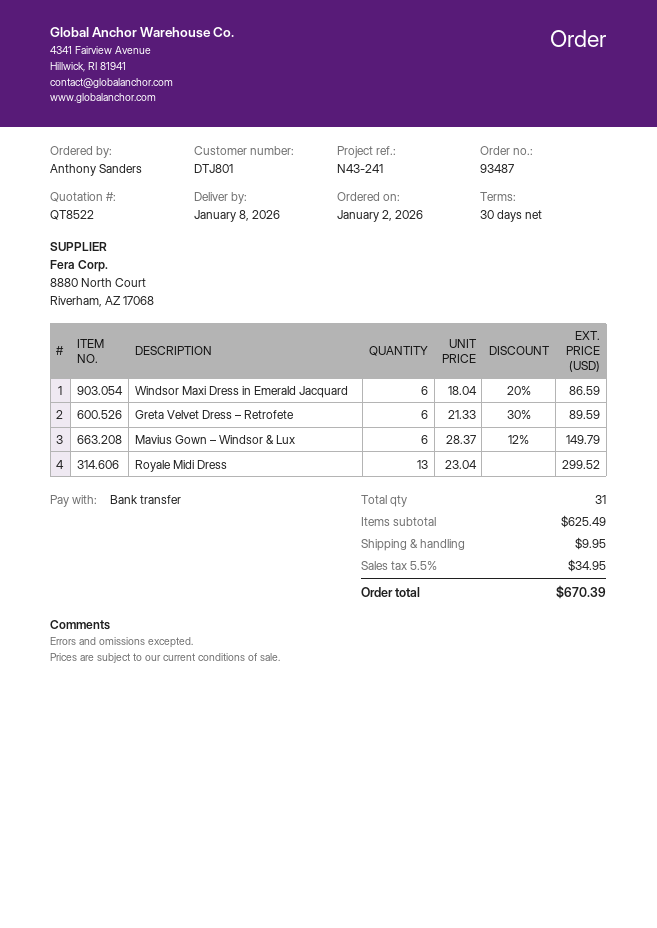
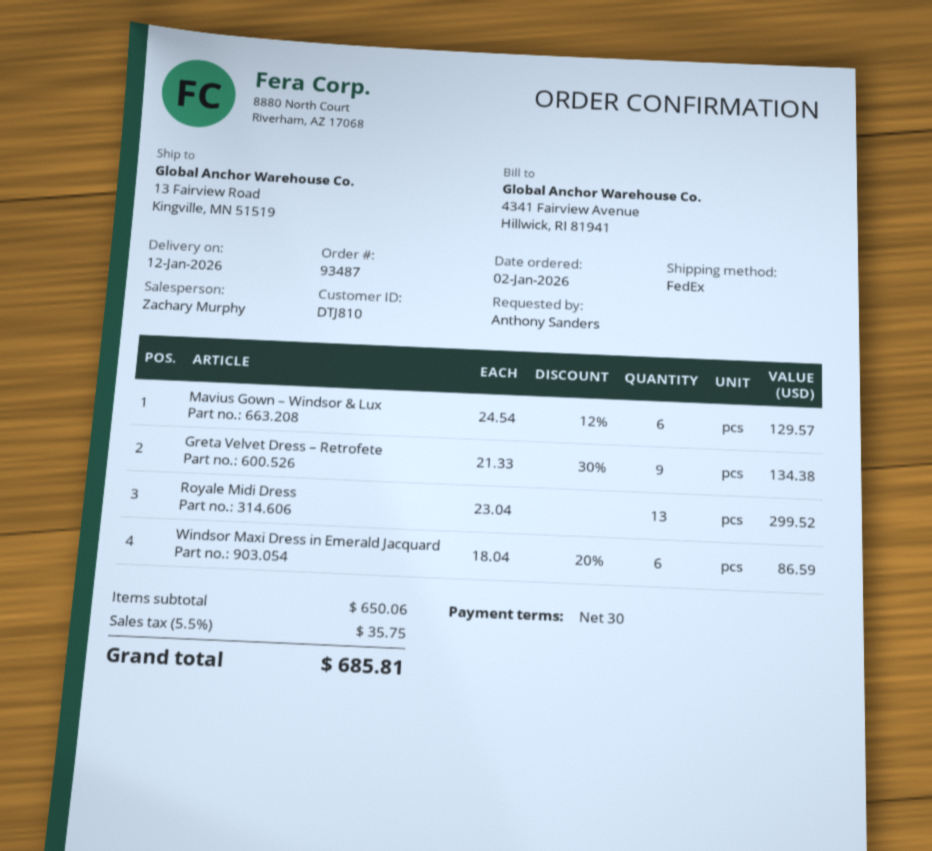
delivery date: 2026-01-08 -> 2026-01-12
customer number: DTJ801 -> DTJ810
Greta Velvet Dress – Retrofete: 6 x 21.33 - 30% = 89.59 -> 9 x 21.33 - 30% = 134.38
Mavius Gown – Windsor & Lux: 6 x 28.37 - 12% = 149.79 -> 6 x 24.54 - 12% = 129.57
subtotal: 625.49 -> 650.06
shipping: 9.95 -> none
tax: 5.5% = 34.95 -> 5.5% = 35.75
total: 670.39 -> 685.81

